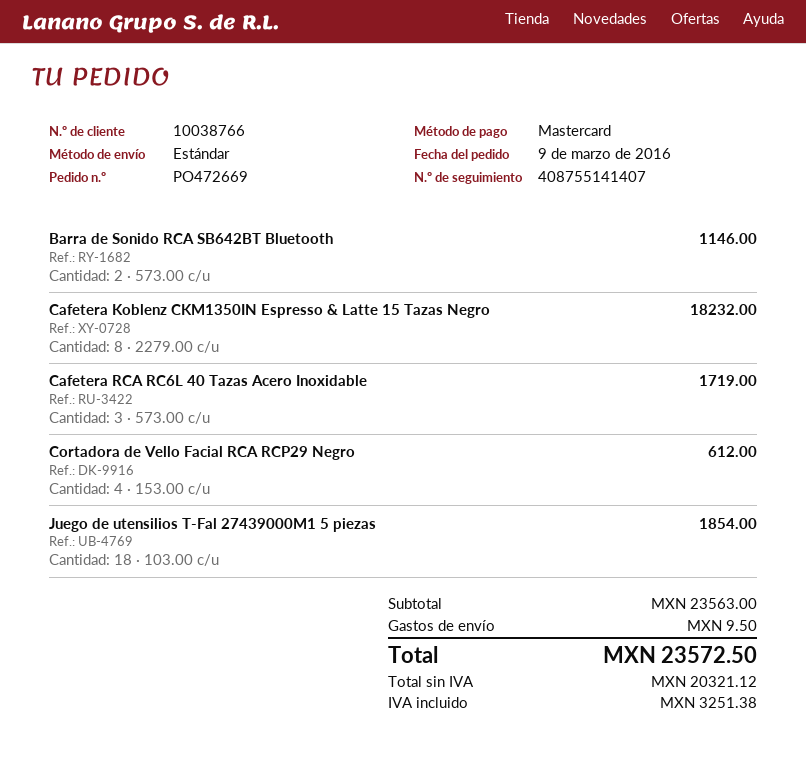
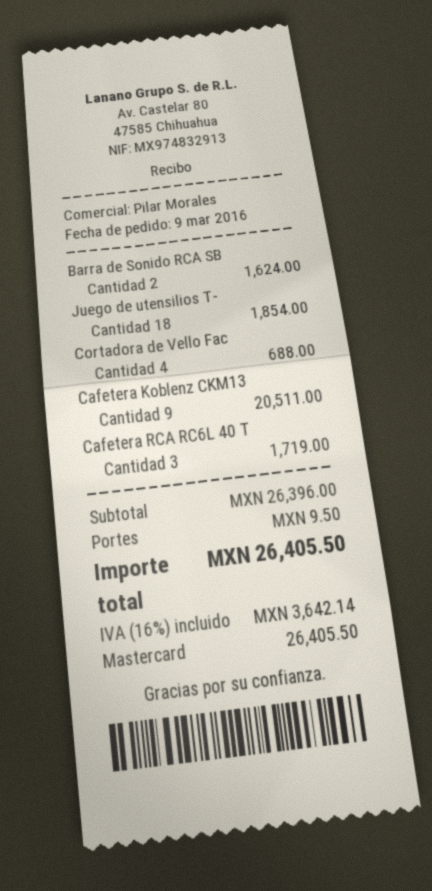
Barra de Sonido RCA SB642BT Bluetooth: 2 for 1146.00 -> 2 for 1624.00
Cafetera Koblenz CKM1350IN Espresso & Latte 15 Tazas Negro: 8 for 18232.00 -> 9 for 20511.00
Cortadora de Vello Facial RCA RCP29 Negro: 4 for 612.00 -> 4 for 688.00
subtotal: 23563.00 -> 26396.00
tax: 3251.38 -> 3642.14
total: 23572.50 -> 26405.50

